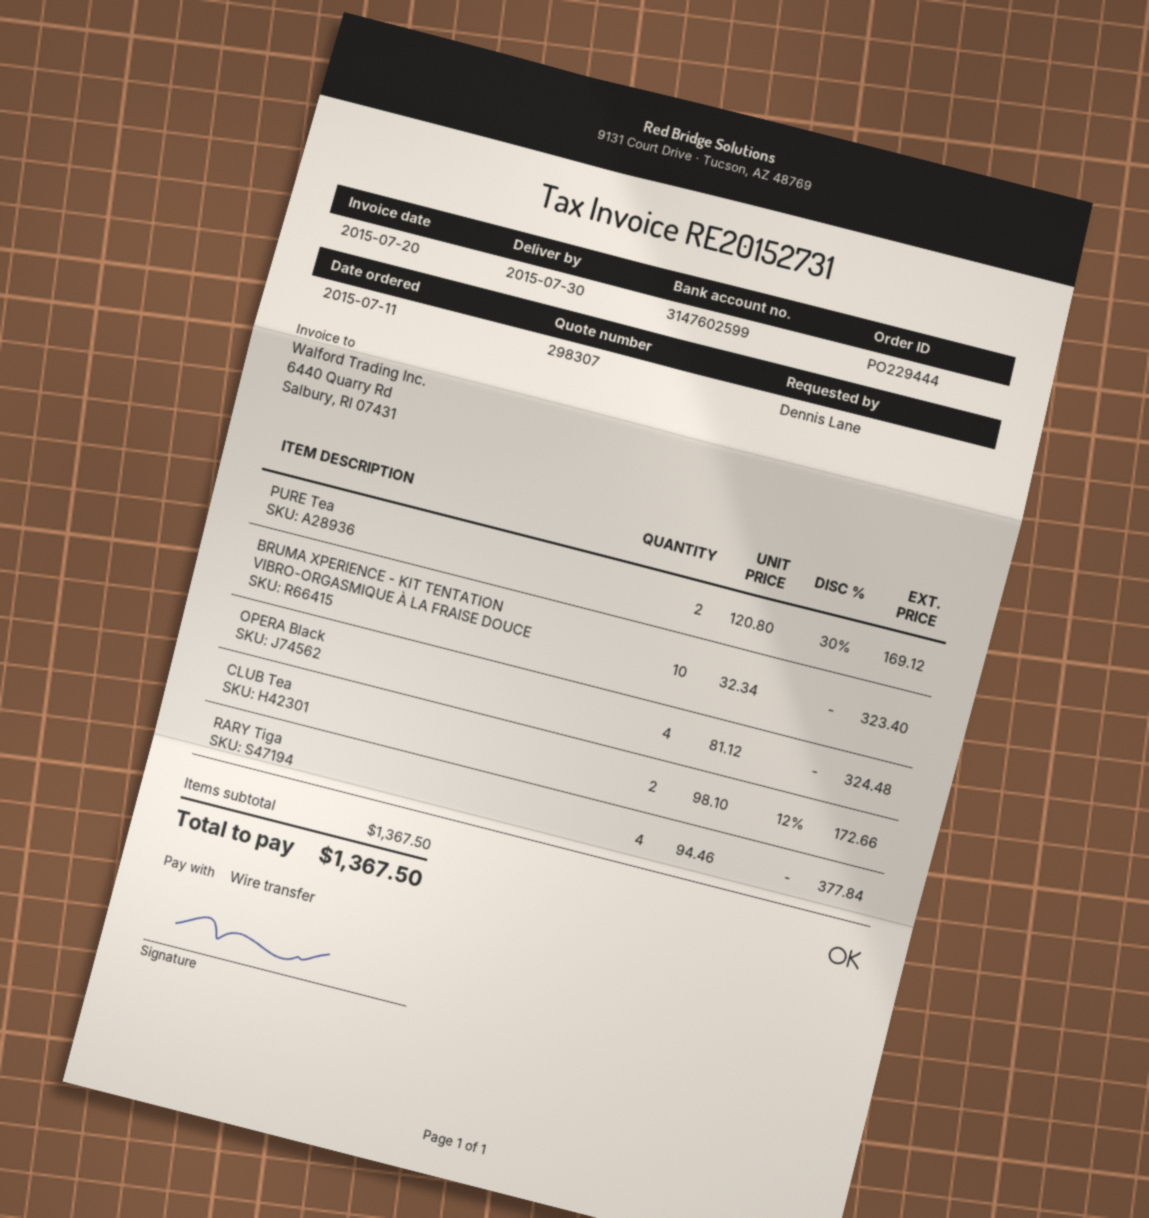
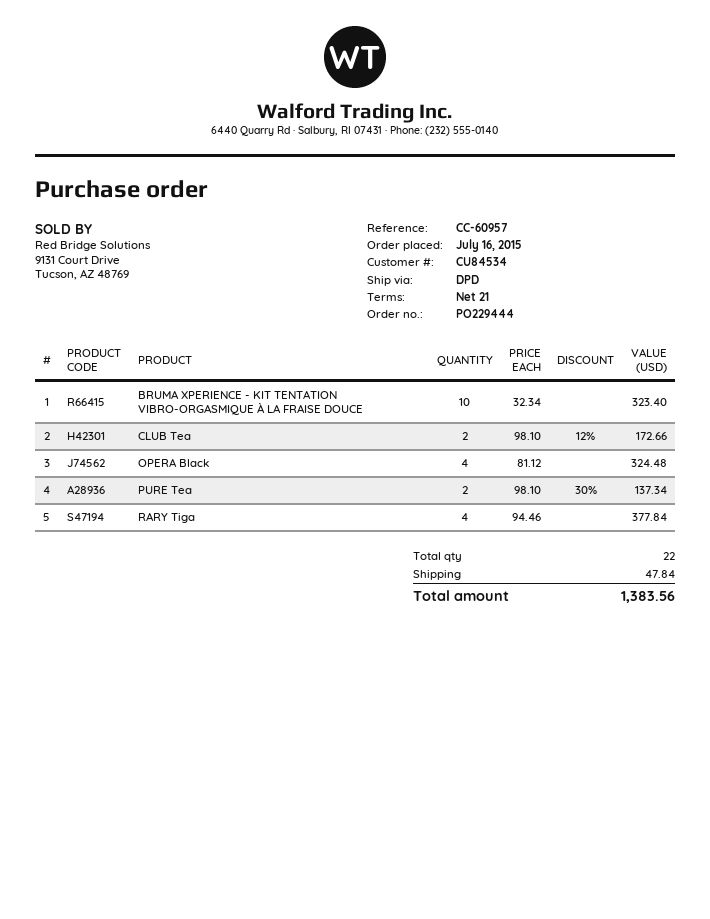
order date: 2015-07-11 -> 2015-07-16
PURE Tea: 2 x 120.80 - 30% = 169.12 -> 2 x 98.10 - 30% = 137.34
shipping: none -> 47.84
total: 1367.50 -> 1383.56

